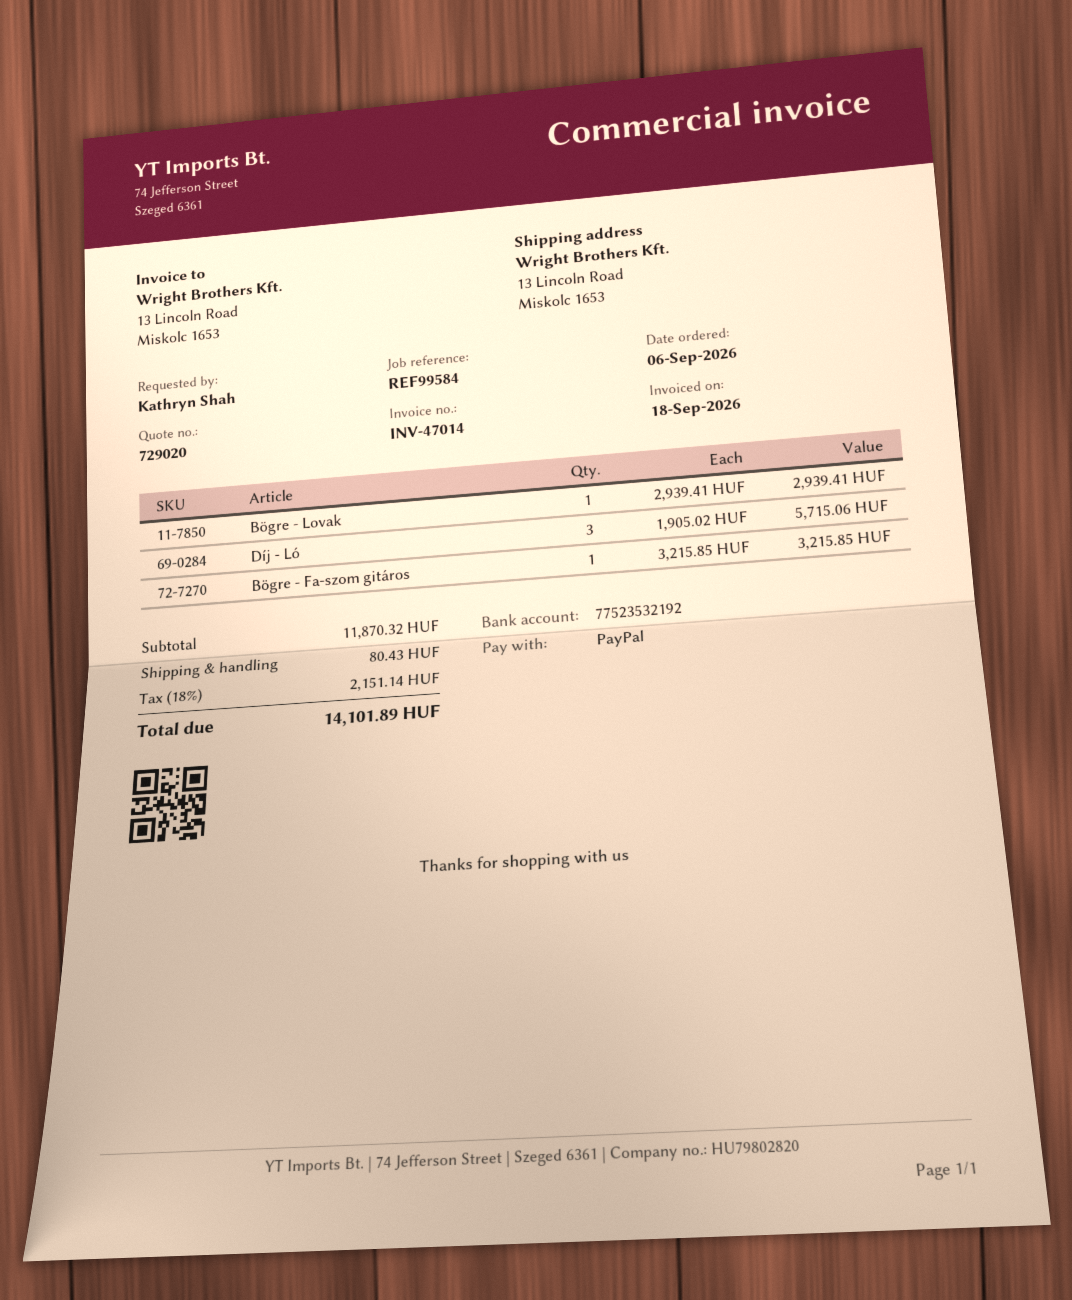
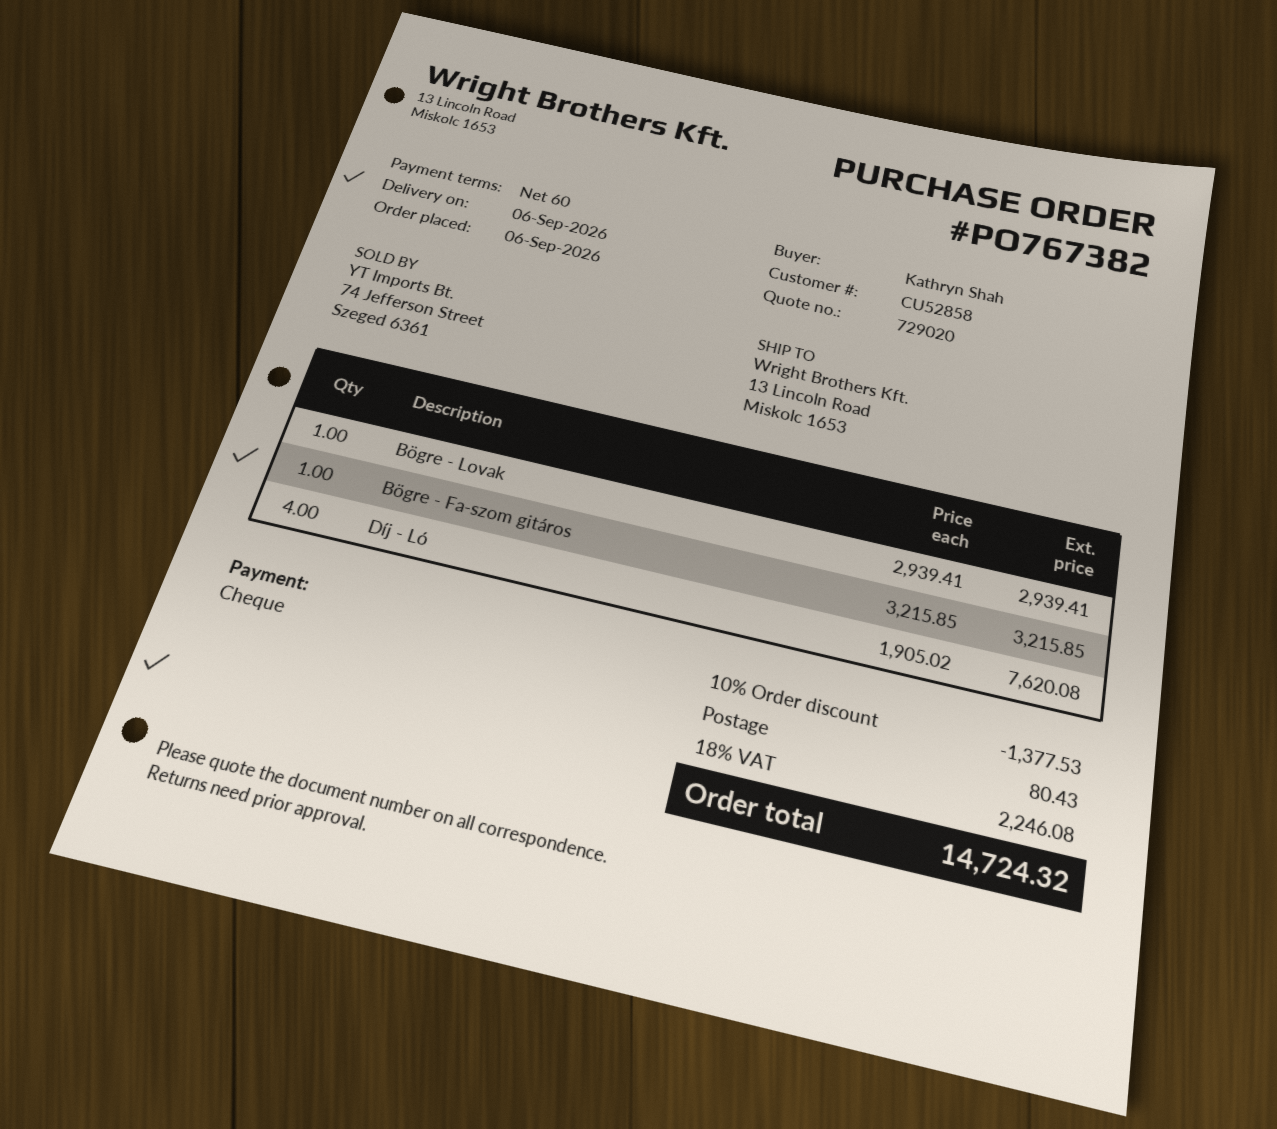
payment method: PayPal -> cheque
Díj - Ló: 3 x 1905.02 = 5715.06 -> 4 x 1905.02 = 7620.08
discount: none -> 10% = 1377.53
tax: 18% = 2151.14 -> 18% = 2246.08
total: 14101.89 -> 14724.32

